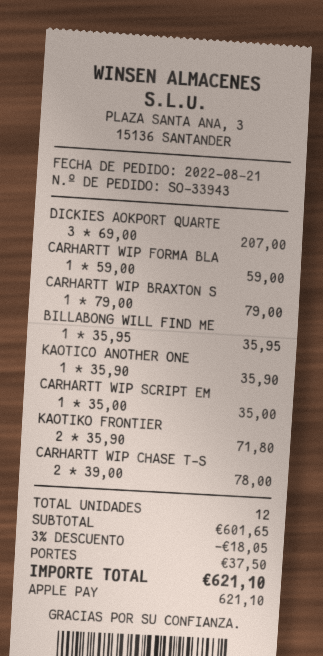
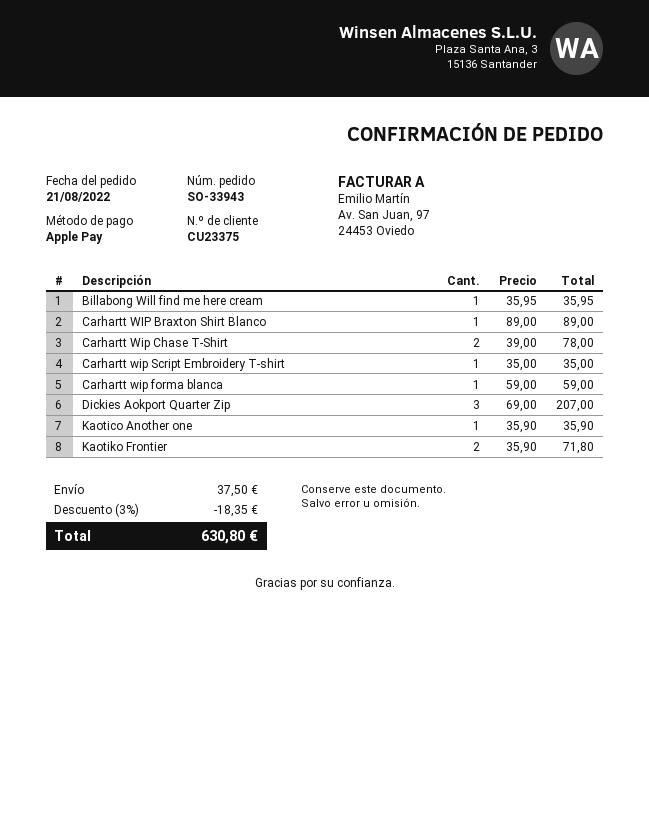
CARHARTT WIP BRAXTON S: 1 x 79.00 = 79.00 -> 1 x 89.00 = 89.00
discount: 3% = 18.05 -> 3% = 18.35
total: 621.10 -> 630.80

